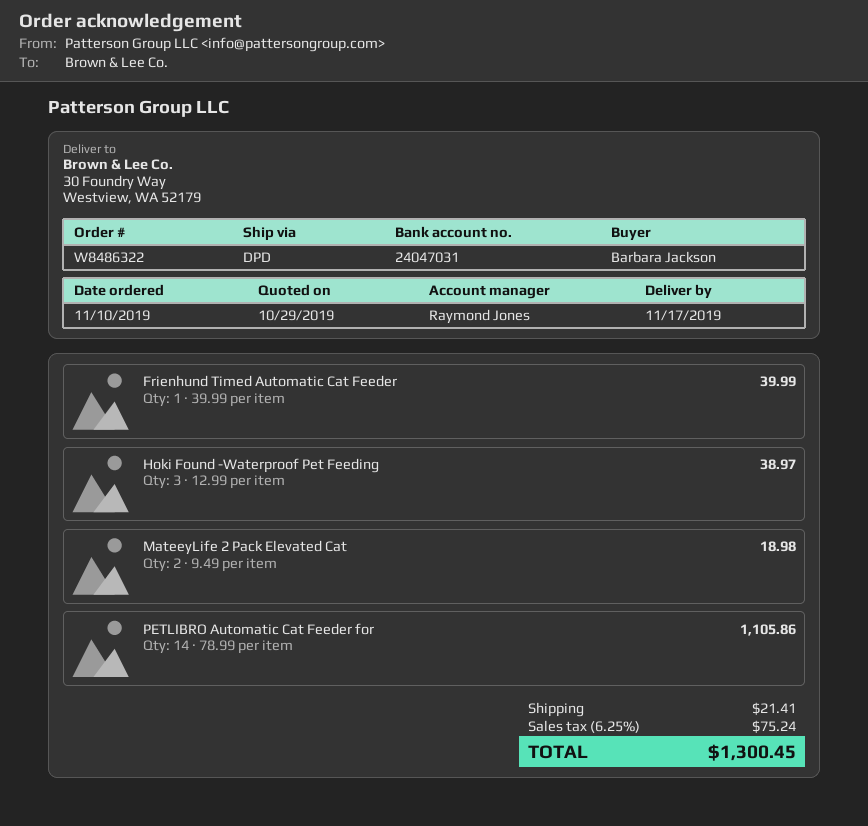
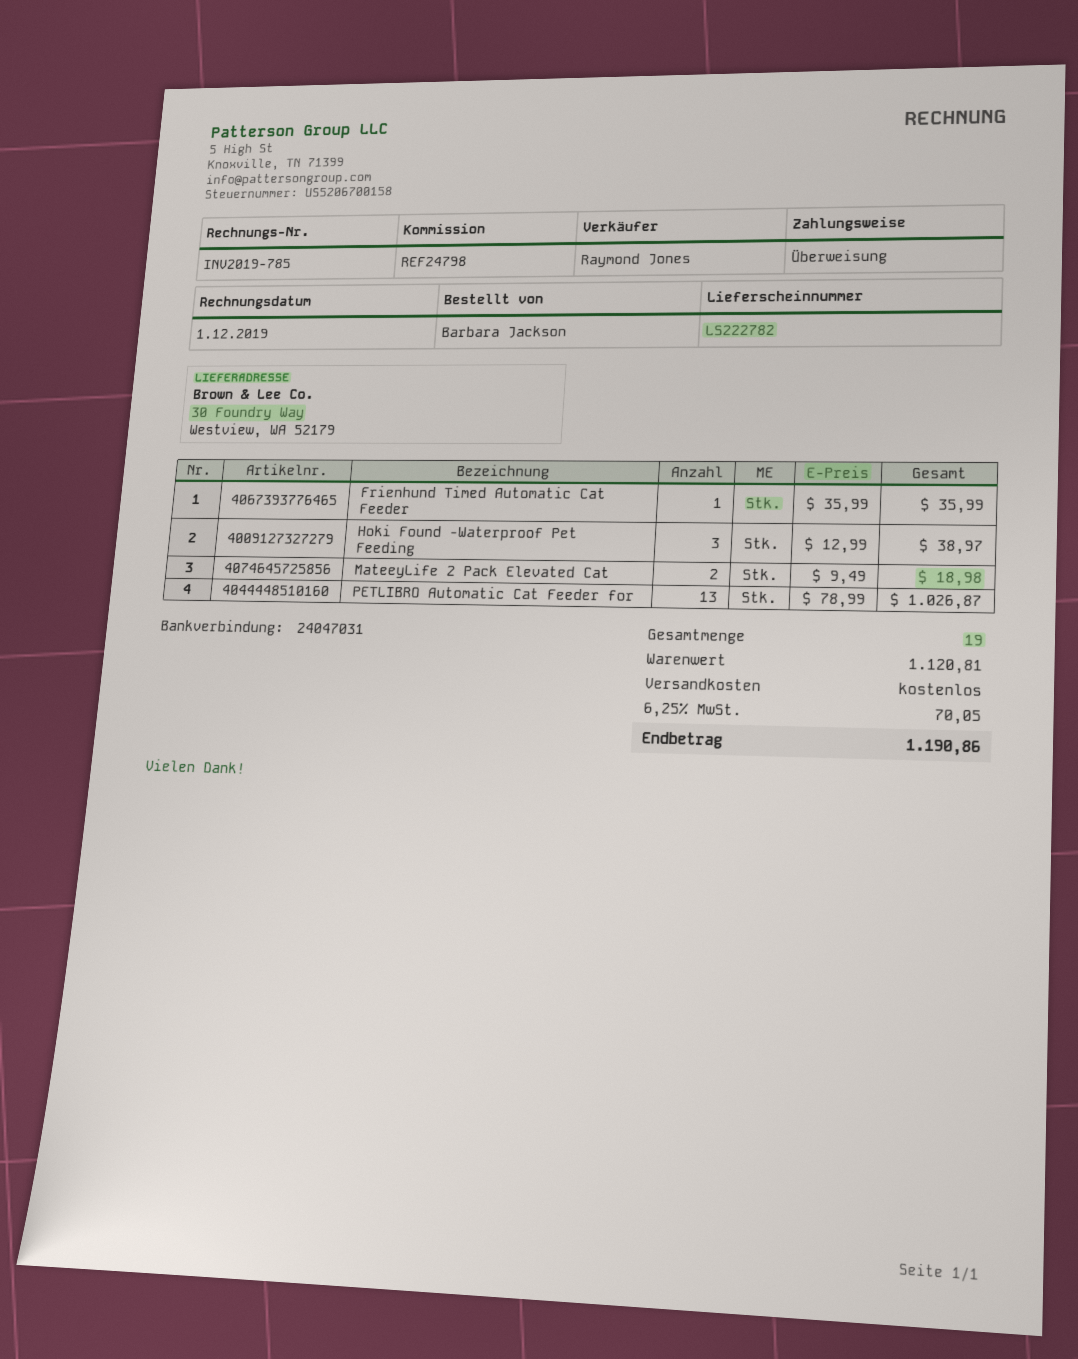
Frienhund Timed Automatic Cat Feeder: 1 x 39.99 = 39.99 -> 1 x 35.99 = 35.99
PETLIBRO Automatic Cat Feeder for: 14 x 78.99 = 1105.86 -> 13 x 78.99 = 1026.87
shipping: 21.41 -> 0.00
tax: 6.25% = 75.24 -> 6.25% = 70.05
total: 1300.45 -> 1190.86

